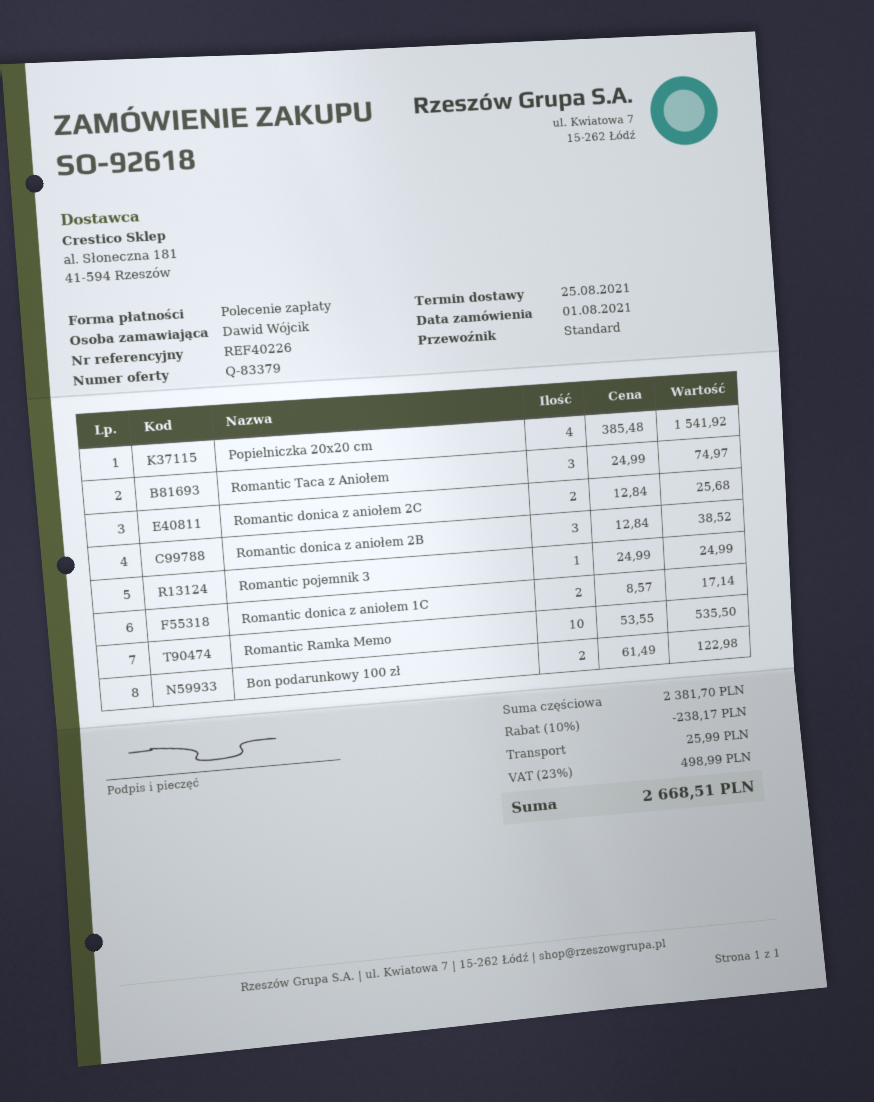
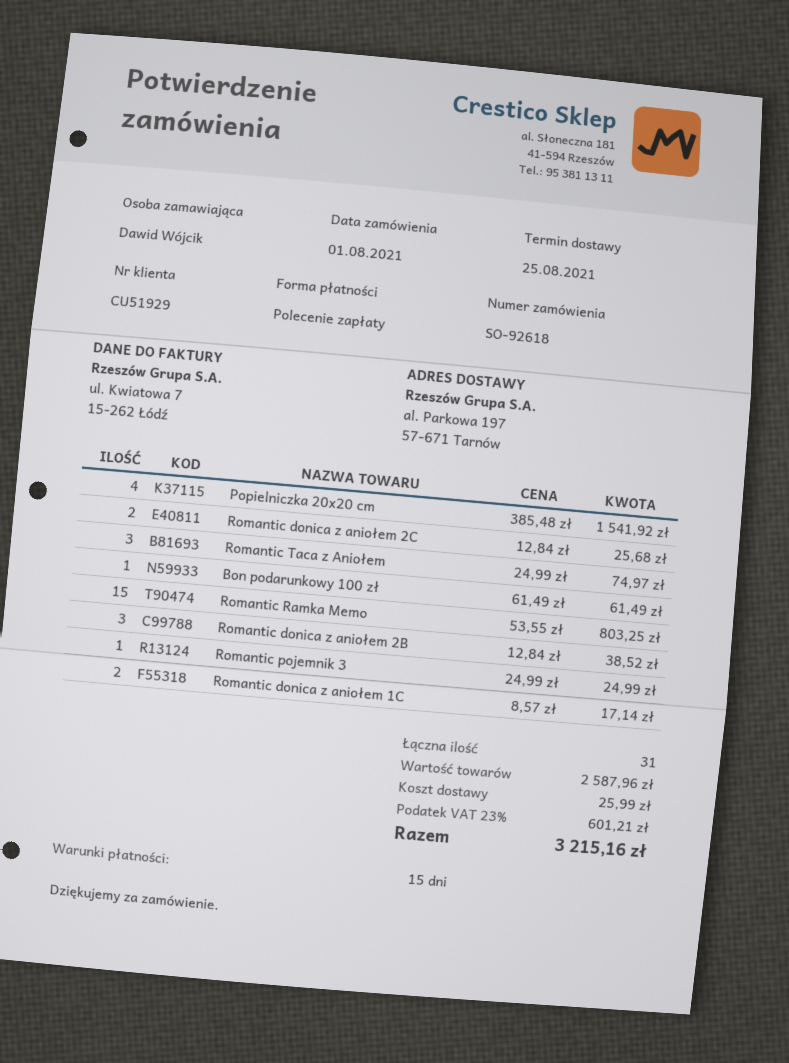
Romantic Ramka Memo: 10 x 53.55 = 535.50 -> 15 x 53.55 = 803.25
Bon podarunkowy 100 zł: 2 x 61.49 = 122.98 -> 1 x 61.49 = 61.49
subtotal: 2381.70 -> 2587.96
discount: 10% = 238.17 -> none
tax: 23% = 498.99 -> 23% = 601.21
total: 2668.51 -> 3215.16

